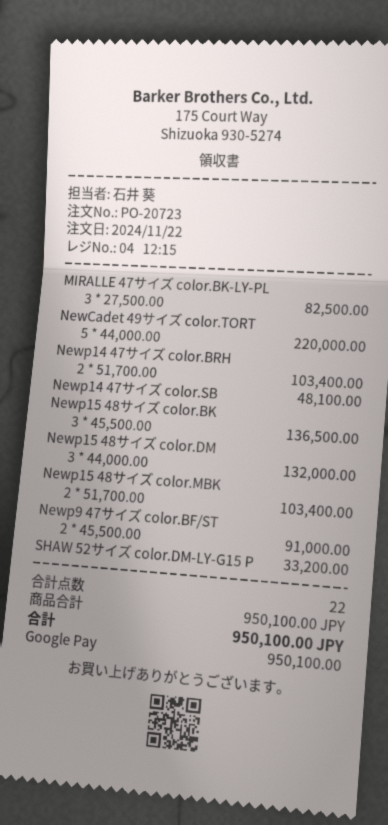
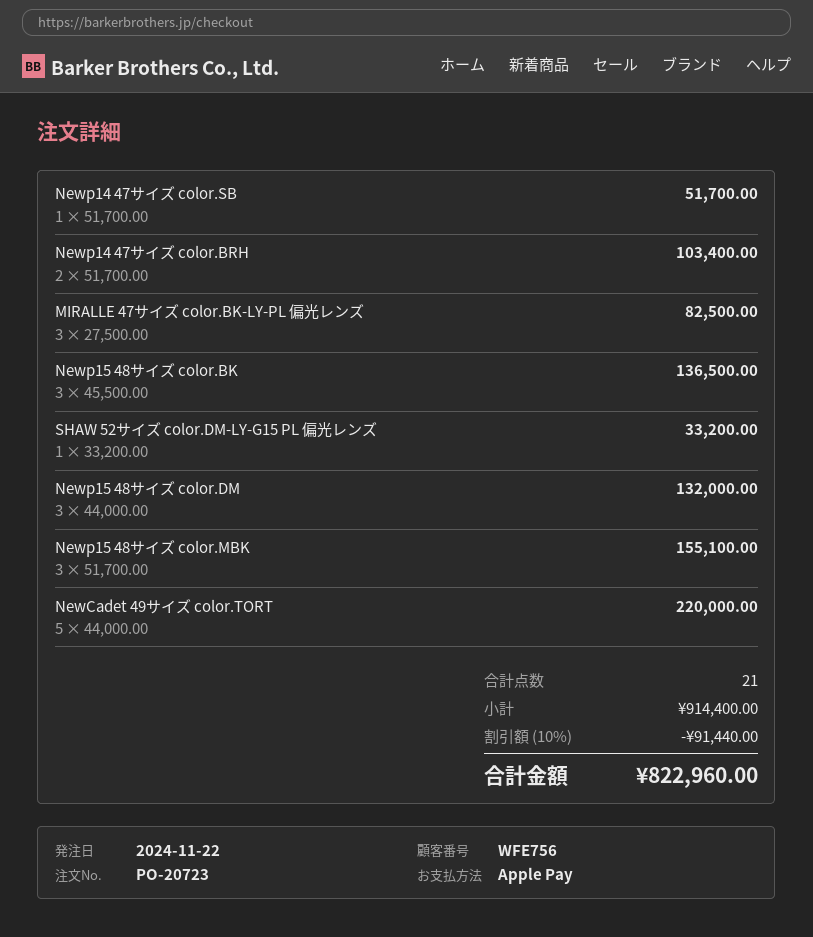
payment method: Google Pay -> Apple Pay
Newp14 47サイズ color.SB: 1 x 48100.00 = 48100.00 -> 1 x 51700.00 = 51700.00
Newp15 48サイズ color.MBK: 2 x 51700.00 = 103400.00 -> 3 x 51700.00 = 155100.00
Newp9 47サイズ color.BF/ST: 2 x 45500.00 = 91000.00 -> none
total quantity: 22 -> 21
subtotal: 950100.00 -> 914400.00
discount: none -> 10% = 91440.00
total: 950100.00 -> 822960.00

